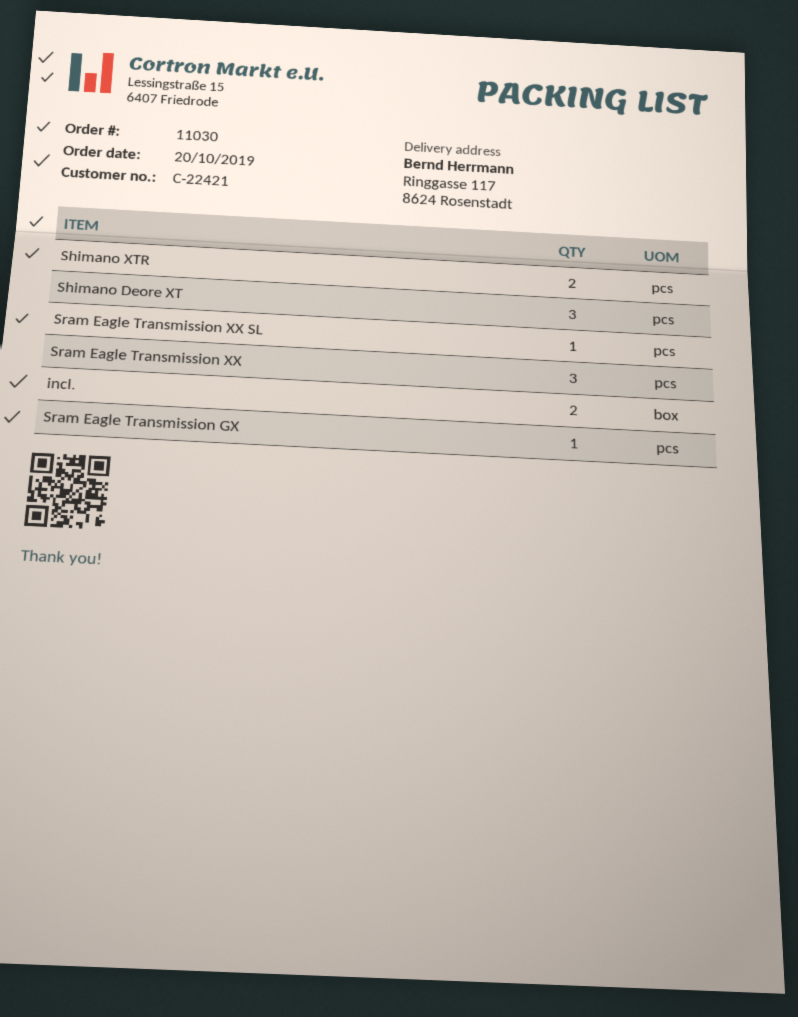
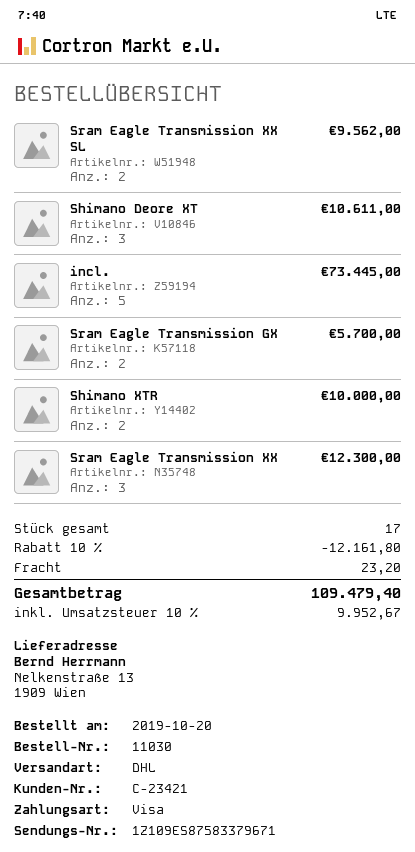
customer number: C-22421 -> C-23421
ship to: Ringgasse 117, 8624 Rosenstadt -> Nelkenstraße 13, 1909 Wien
Sram Eagle Transmission XX SL: 1 -> 2
incl.: 2 -> 5
Sram Eagle Transmission GX: 1 -> 2

